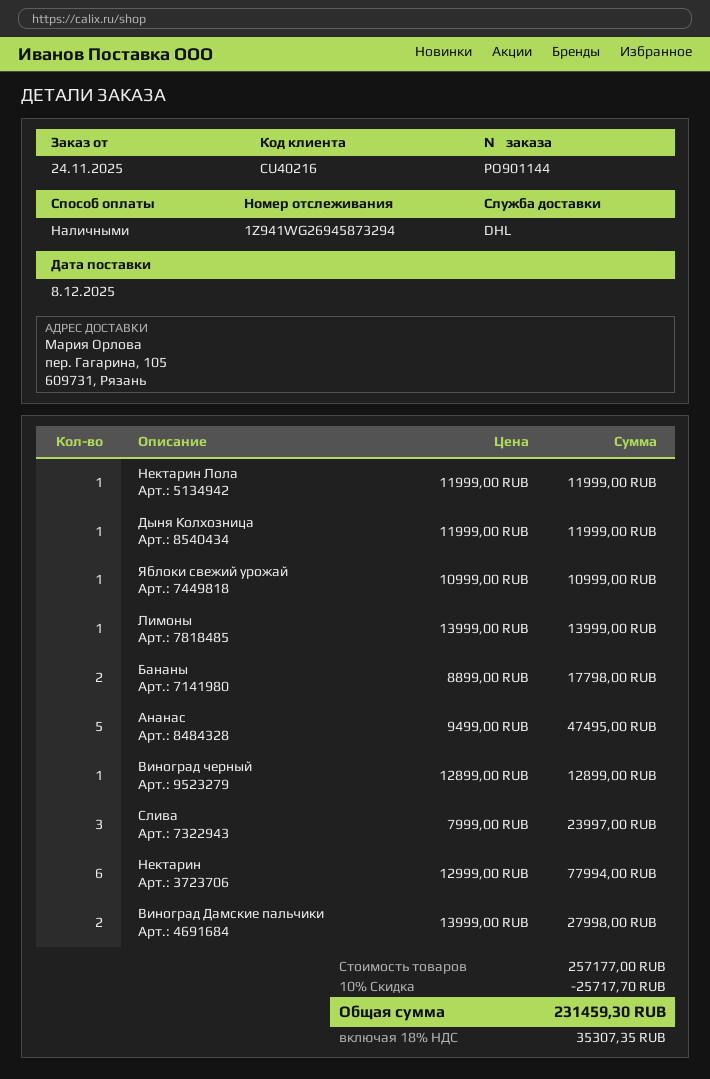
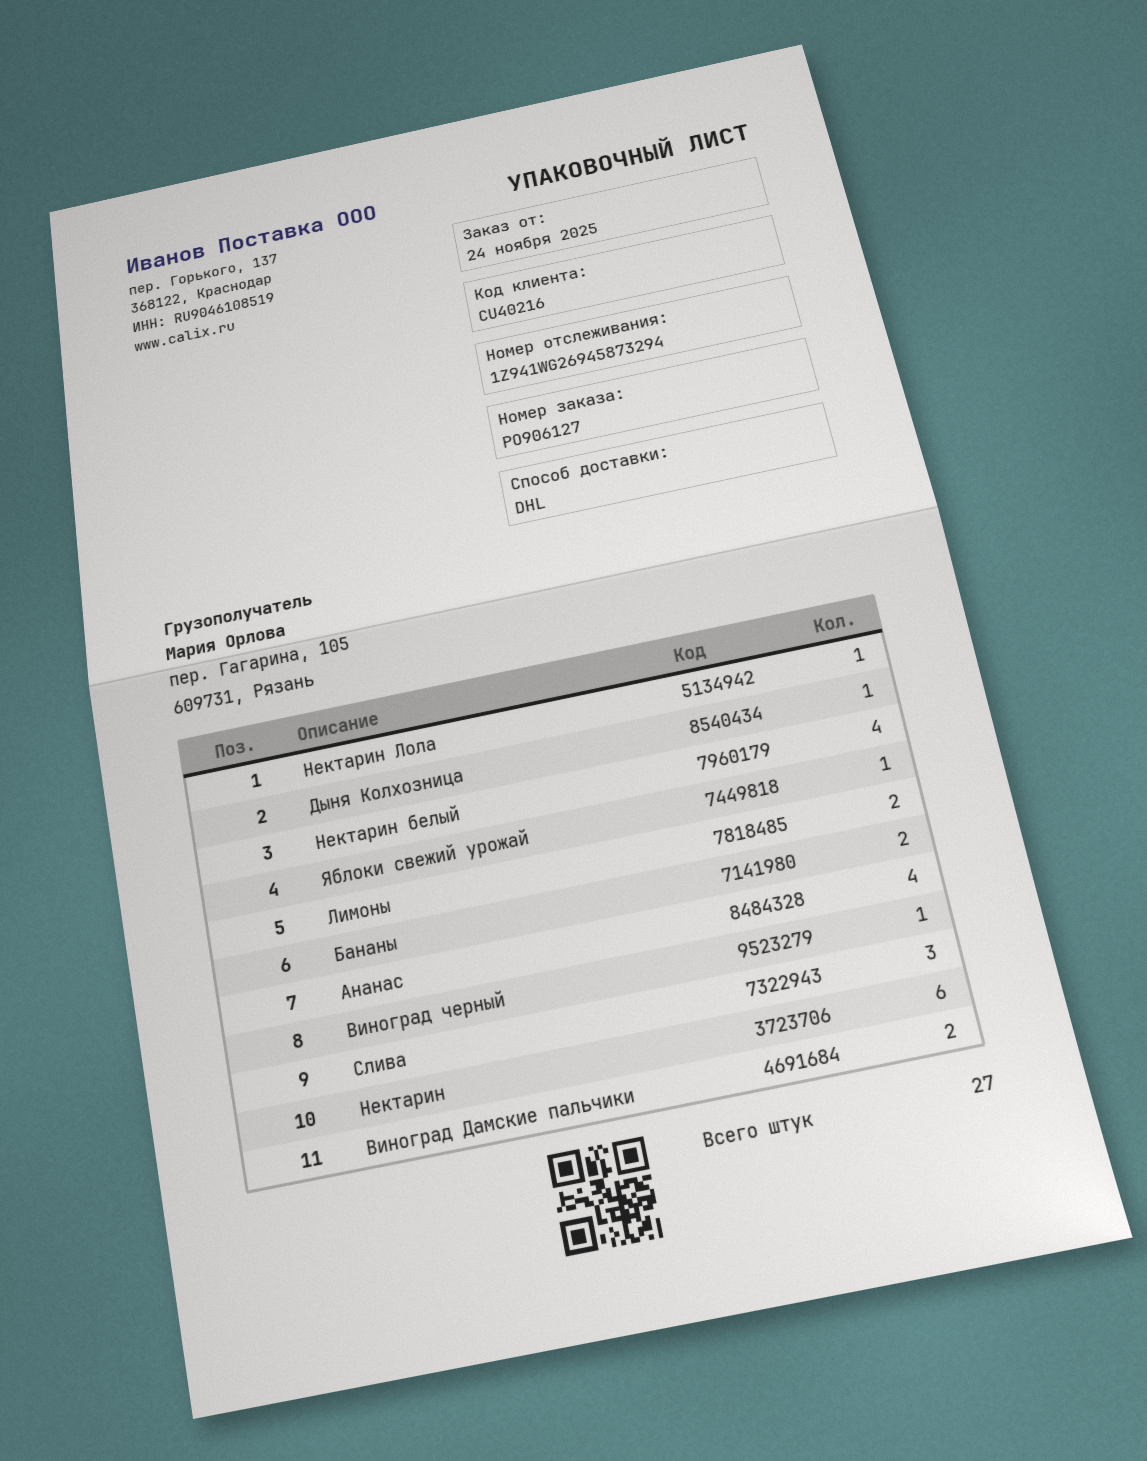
order number: PO901144 -> PO906127
Лимоны: 1 -> 2
Ананас: 5 -> 4
Нектарин белый: none -> 4

